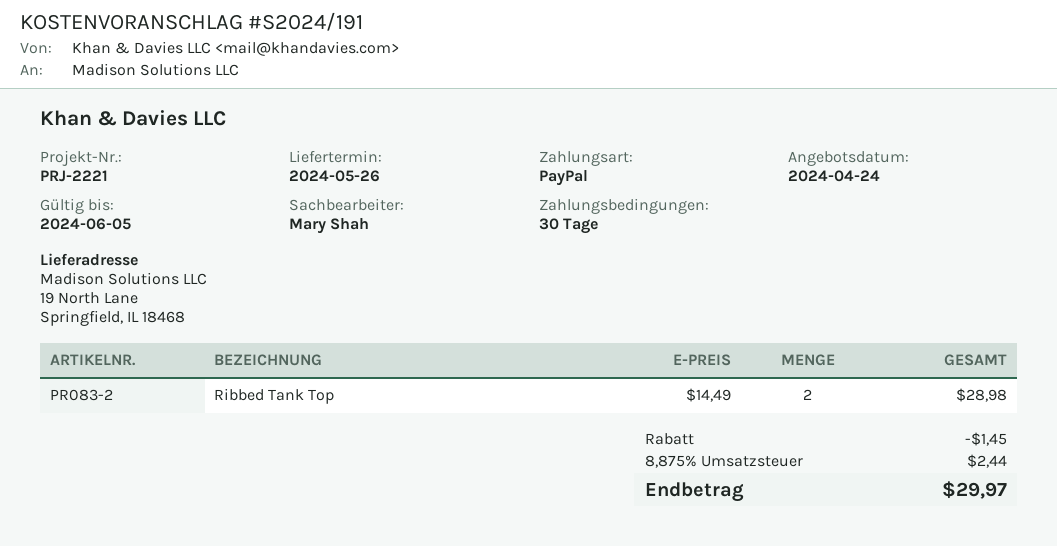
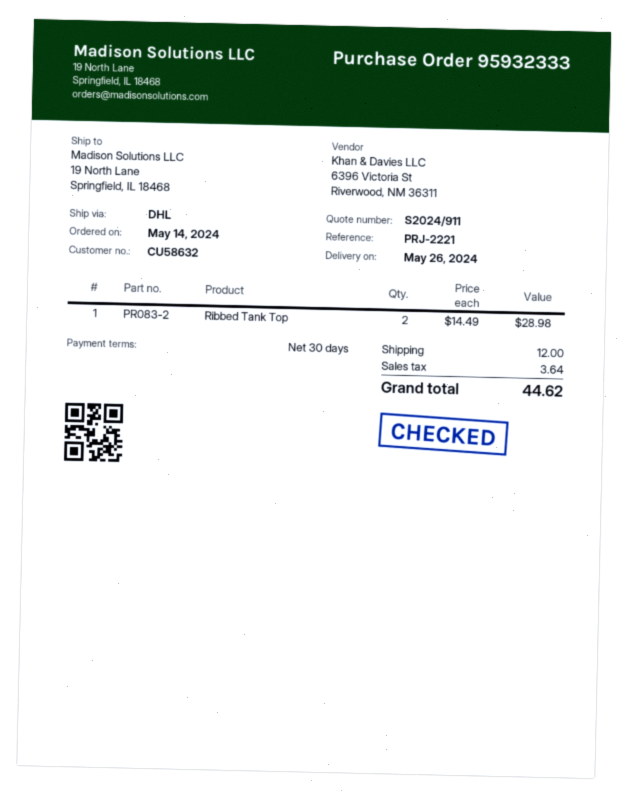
quote number: S2024/191 -> S2024/911
discount: 1.45 -> none
shipping: none -> 12.00
tax: 2.44 -> 3.64
total: 29.97 -> 44.62

